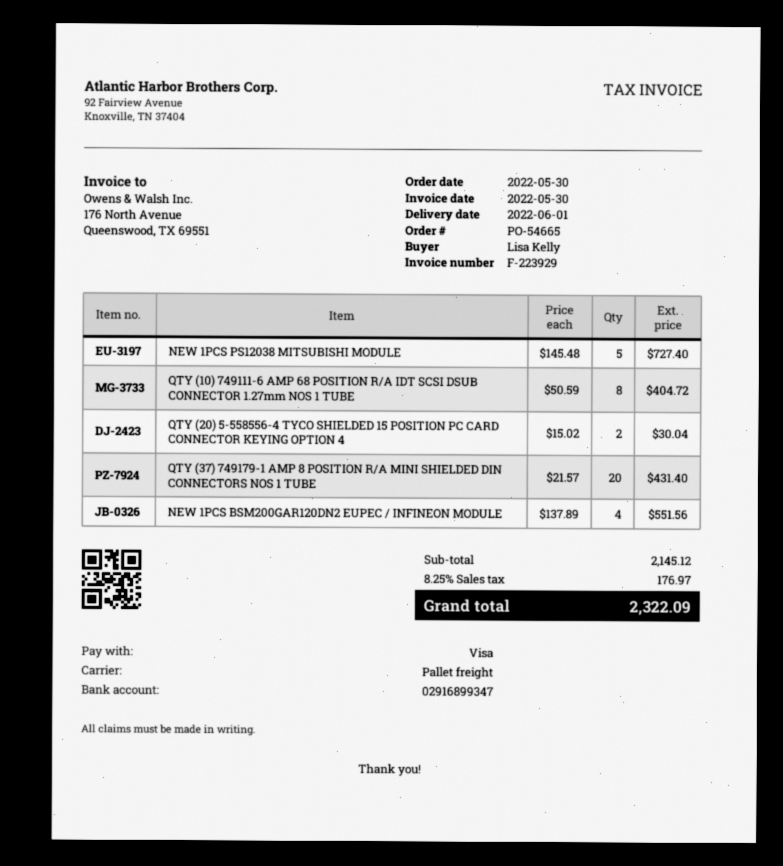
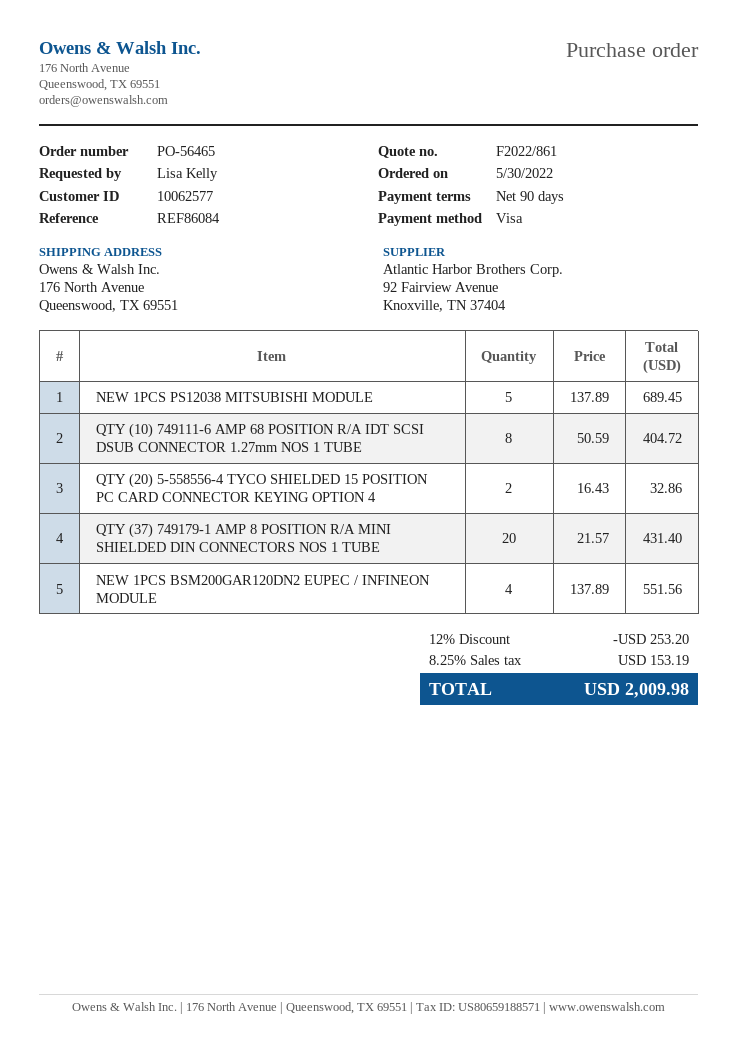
order number: PO-54665 -> PO-56465
NEW 1PCS PS12038 MITSUBISHI MODULE: 5 x 145.48 = 727.40 -> 5 x 137.89 = 689.45
QTY (20) 5-558556-4 TYCO SHIELDED 15 POSITION PC CARD CONNECTOR KEYING OPTION 4: 2 x 15.02 = 30.04 -> 2 x 16.43 = 32.86
discount: none -> 12% = 253.20
tax: 8.25% = 176.97 -> 8.25% = 153.19
total: 2322.09 -> 2009.98

